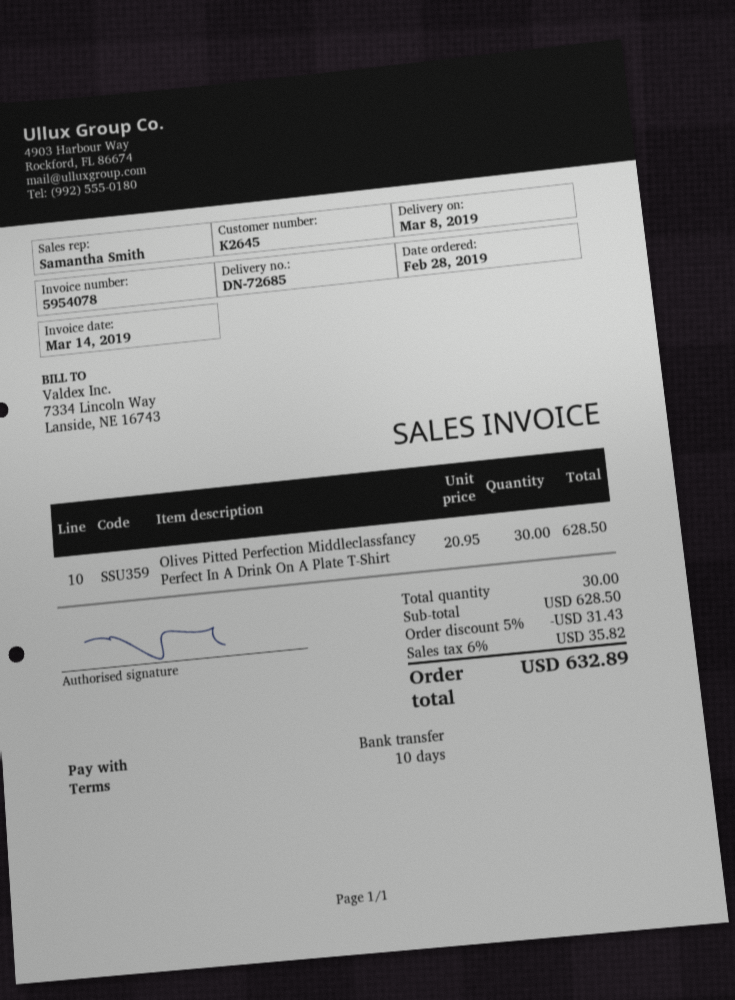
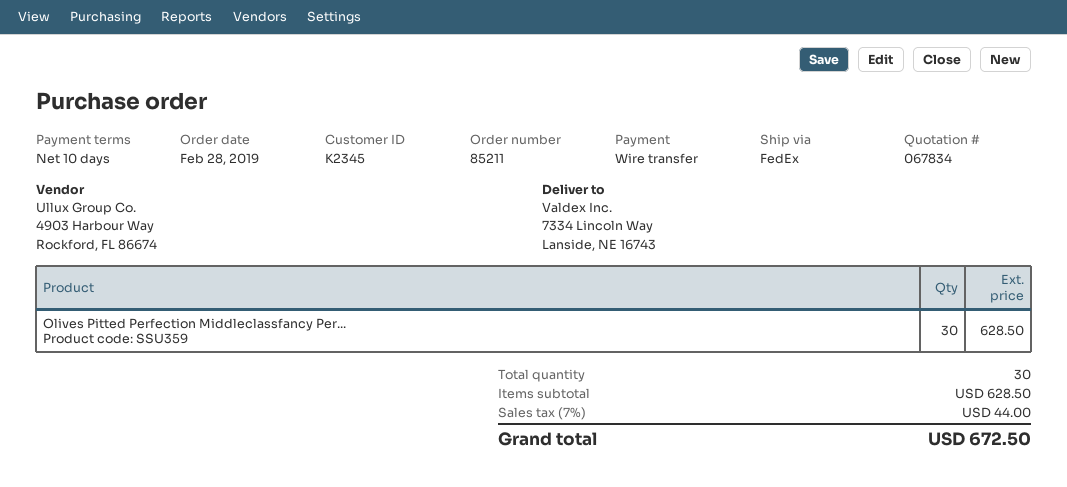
customer number: K2645 -> K2345
discount: 5% = 31.43 -> none
tax: 6% = 35.82 -> 7% = 44.00
total: 632.89 -> 672.50

